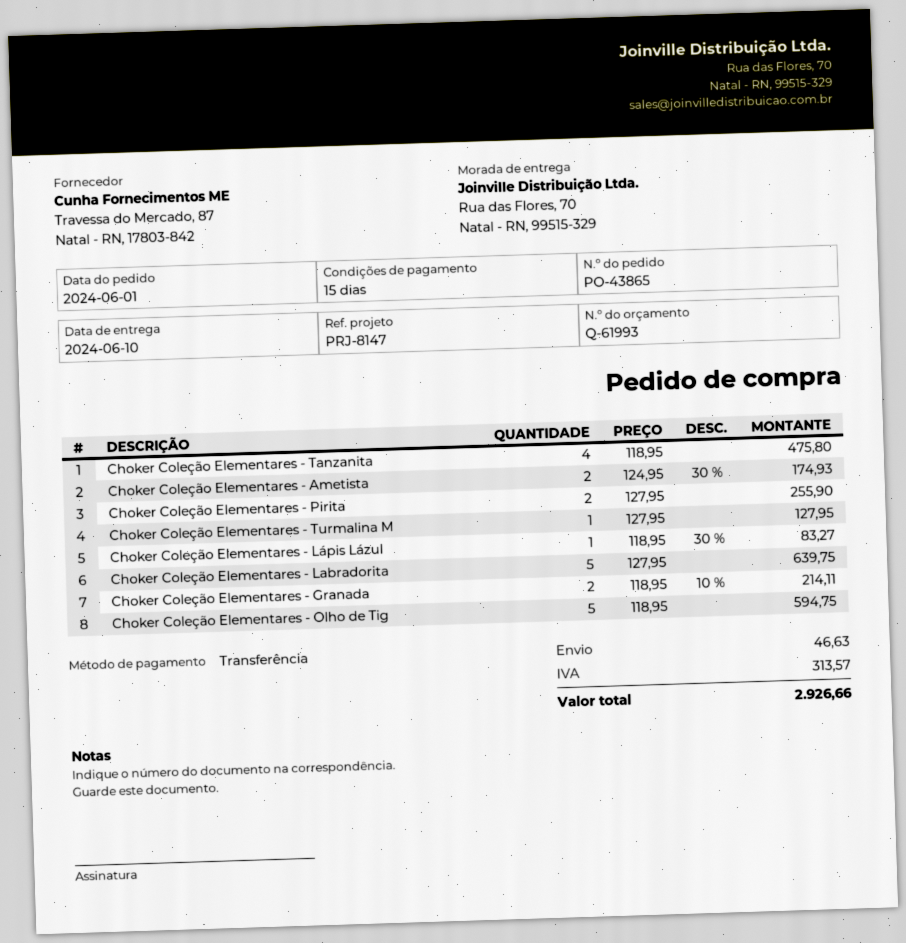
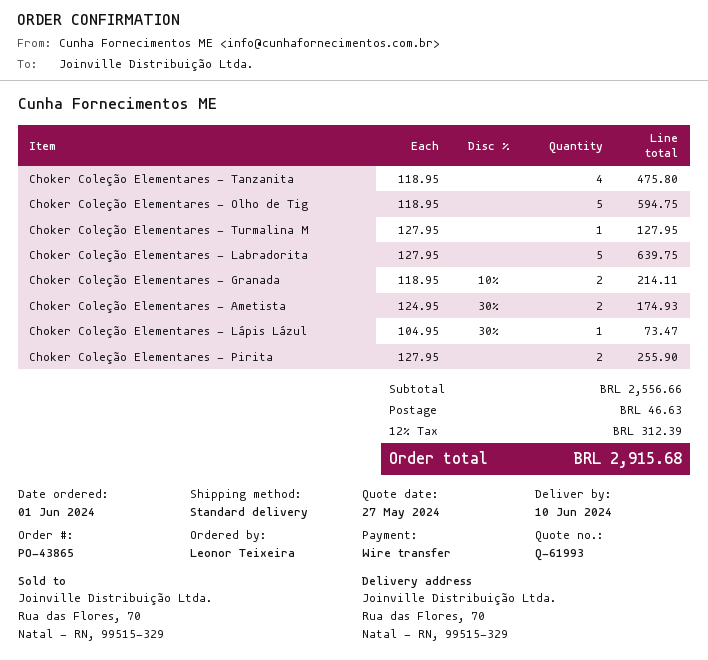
Choker Coleção Elementares - Lápis Lázul: 1 x 118.95 - 30% = 83.27 -> 1 x 104.95 - 30% = 73.47
tax: 313.57 -> 312.39
total: 2926.66 -> 2915.68

